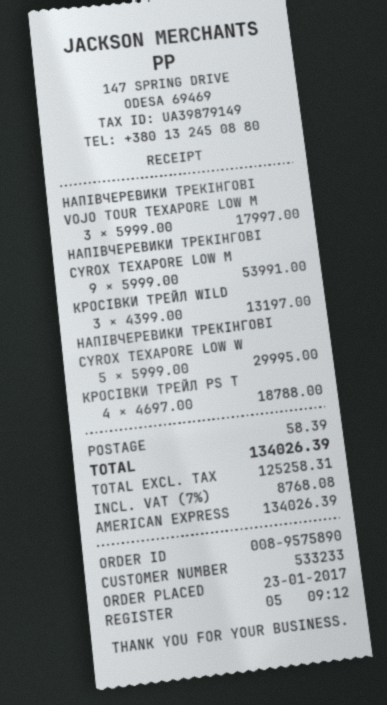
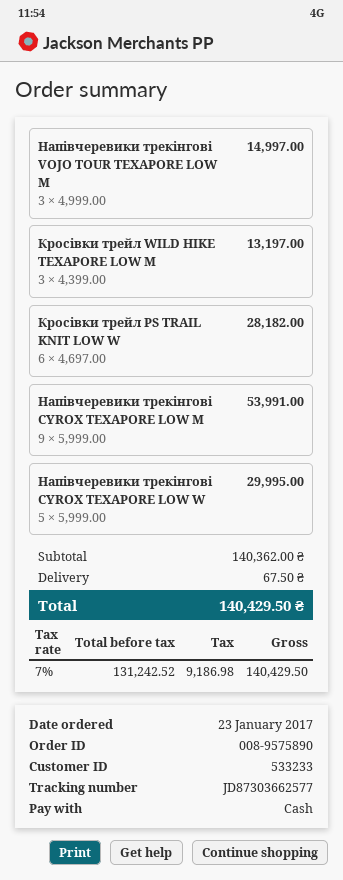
payment method: American Express -> cash
НАПІВЧЕРЕВИКИ ТРЕКІНГОВІ VOJO TOUR TEXAPORE LOW M: 3 x 5999.00 = 17997.00 -> 3 x 4999.00 = 14997.00
КРОСІВКИ ТРЕЙЛ PS T: 4 x 4697.00 = 18788.00 -> 6 x 4697.00 = 28182.00
shipping: 58.39 -> 67.50
net: 125258.31 -> 131242.52
tax: 7% = 8768.08 -> 7% = 9186.98
total: 134026.39 -> 140429.50

